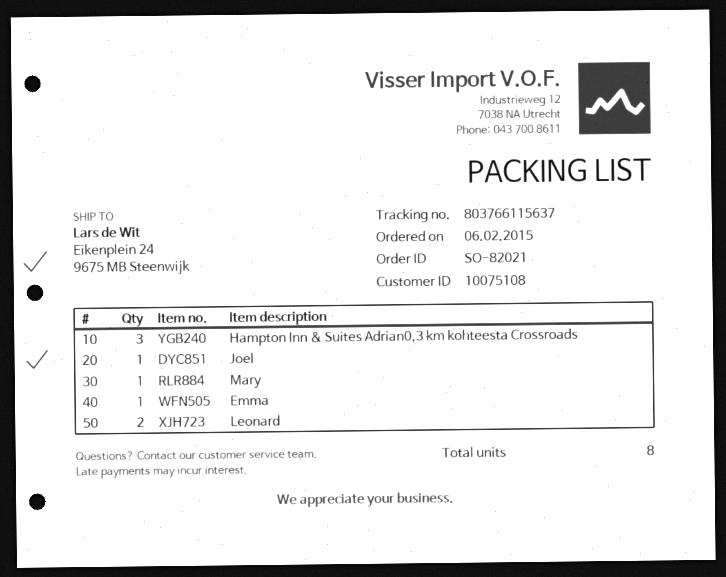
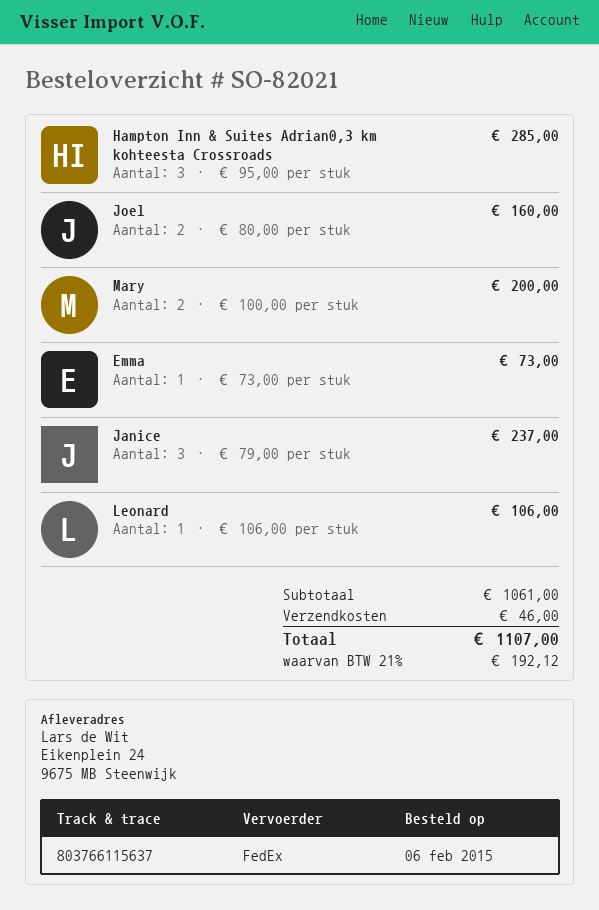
Joel: 1 -> 2
Mary: 1 -> 2
Leonard: 2 -> 1
Janice: none -> 3

